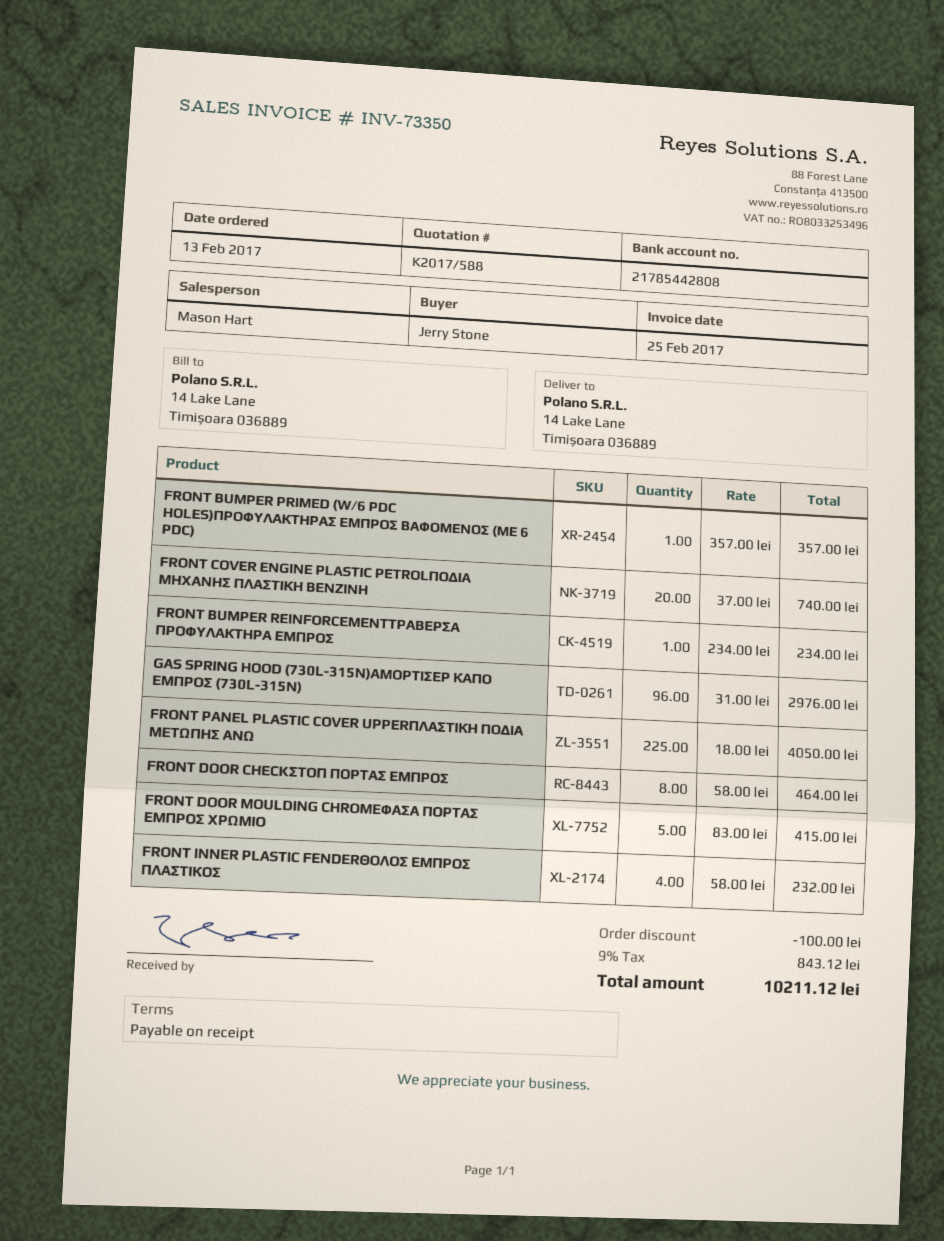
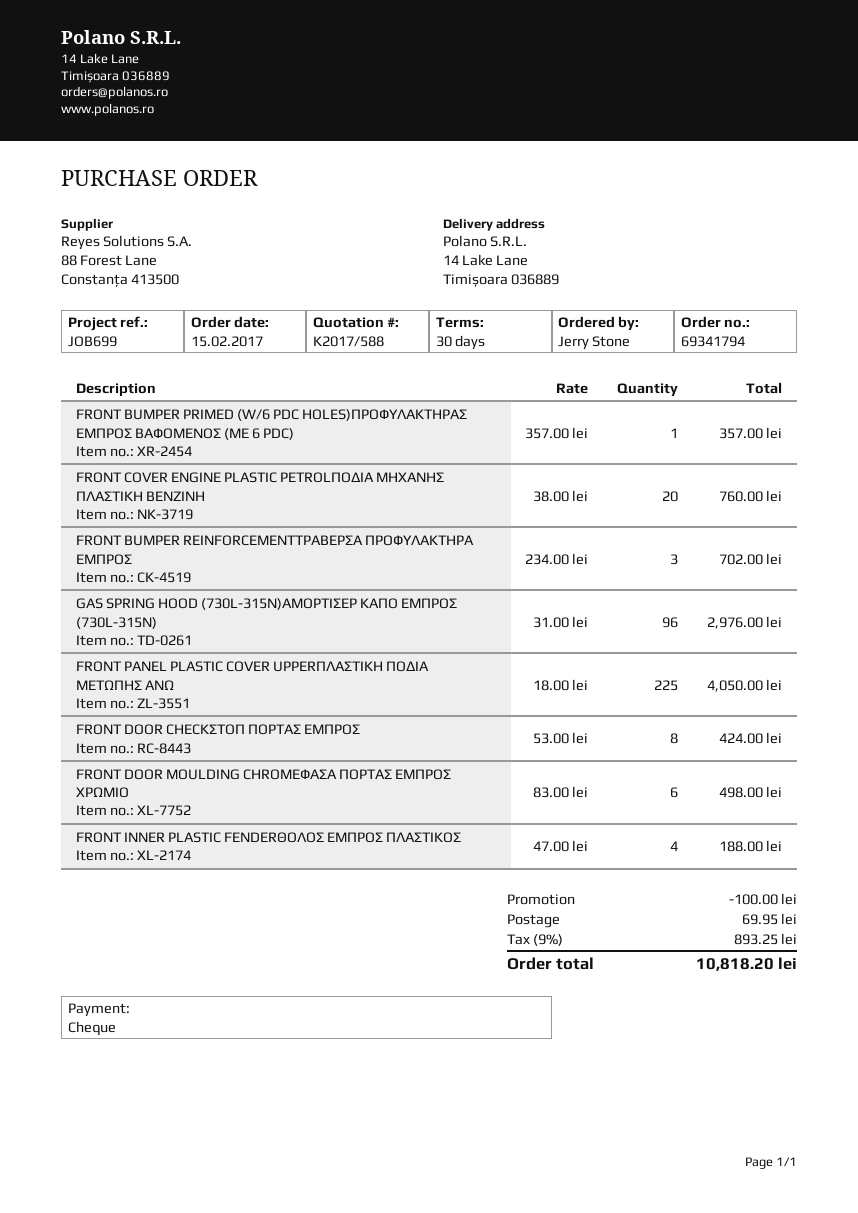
order date: 2017-02-13 -> 2017-02-15
payment terms: on receipt -> 30 days
FRONT COVER ENGINE PLASTIC PETROLΠΟΔΙΑ ΜΗΧΑΝΗΣ ΠΛΑΣΤΙΚΗ ΒΕΝΖΙΝΗ: 20 x 37.00 = 740.00 -> 20 x 38.00 = 760.00
FRONT BUMPER REINFORCEMENTΤΡΑΒΕΡΣΑ ΠΡΟΦΥΛΑΚΤΗΡΑ ΕΜΠΡΟΣ: 1 x 234.00 = 234.00 -> 3 x 234.00 = 702.00
FRONT DOOR CHECKΣΤΟΠ ΠΟΡΤΑΣ ΕΜΠΡΟΣ: 8 x 58.00 = 464.00 -> 8 x 53.00 = 424.00
FRONT DOOR MOULDING CHROMEΦΑΣΑ ΠΟΡΤΑΣ ΕΜΠΡΟΣ ΧΡΩΜΙΟ: 5 x 83.00 = 415.00 -> 6 x 83.00 = 498.00
FRONT INNER PLASTIC FENDERΘΟΛΟΣ ΕΜΠΡΟΣ ΠΛΑΣΤΙΚΟΣ: 4 x 58.00 = 232.00 -> 4 x 47.00 = 188.00
shipping: none -> 69.95
tax: 9% = 843.12 -> 9% = 893.25
total: 10211.12 -> 10818.20

